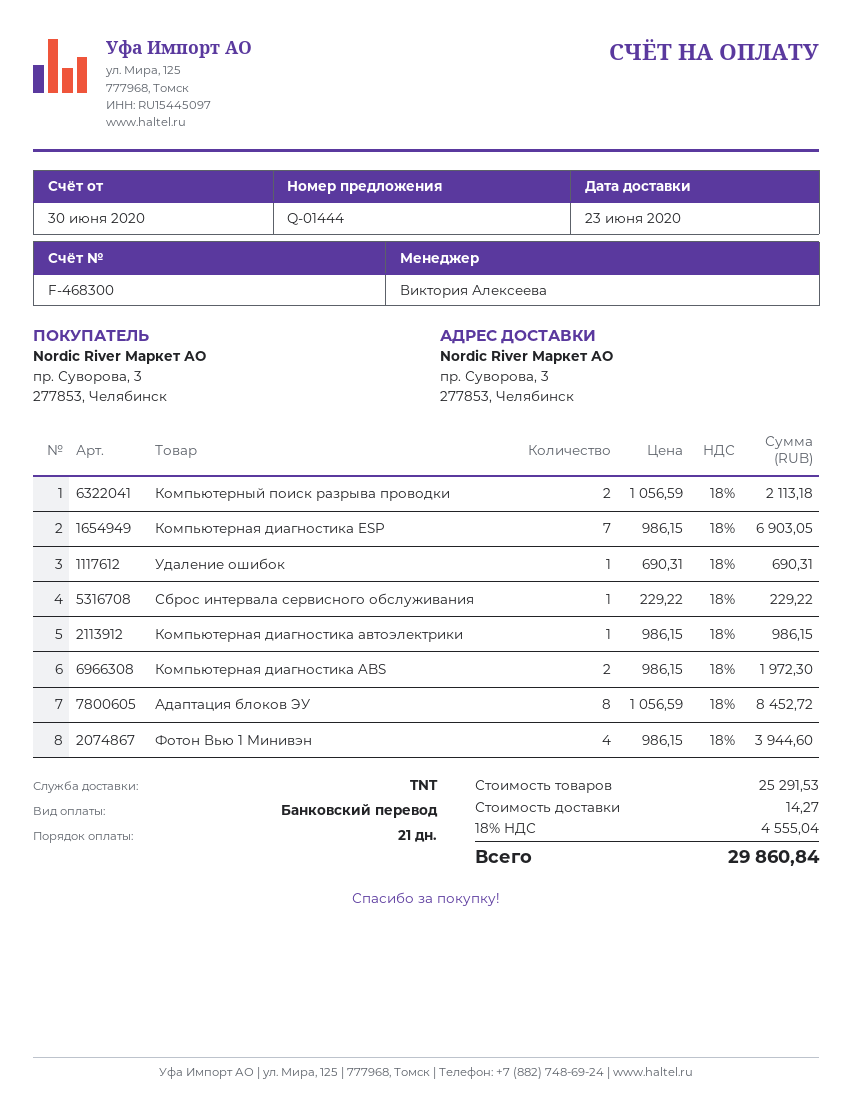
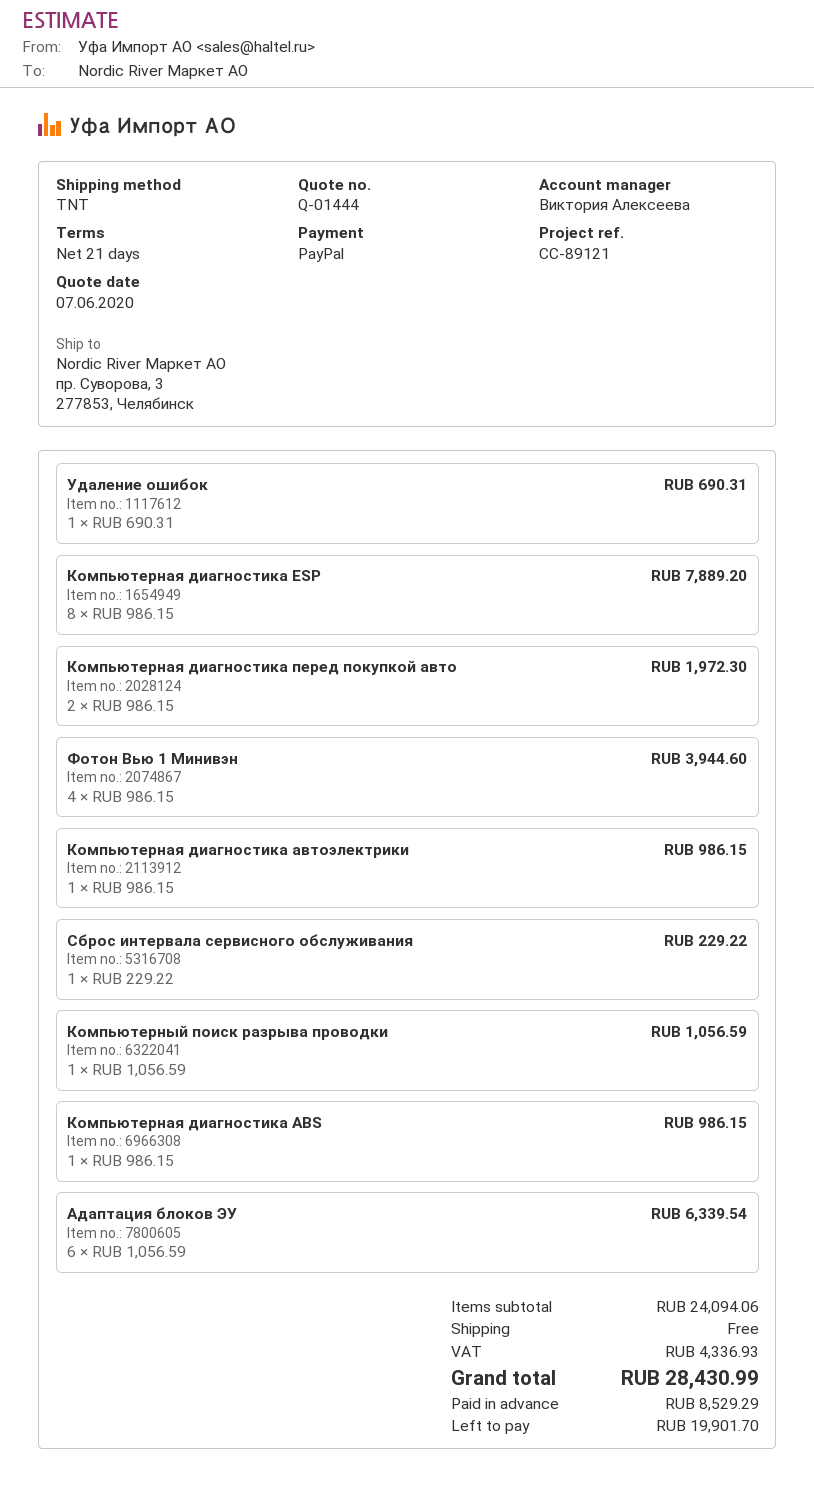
payment method: bank transfer -> PayPal
Компьютерный поиск разрыва проводки: 2 x 1056.59 = 2113.18 -> 1 x 1056.59 = 1056.59
Компьютерная диагностика ESP: 7 x 986.15 = 6903.05 -> 8 x 986.15 = 7889.20
Компьютерная диагностика ABS: 2 x 986.15 = 1972.30 -> 1 x 986.15 = 986.15
Адаптация блоков ЭУ: 8 x 1056.59 = 8452.72 -> 6 x 1056.59 = 6339.54
Компьютерная диагностика перед покупкой авто: none -> 2 x 986.15 = 1972.30
subtotal: 25291.53 -> 24094.06
shipping: 14.27 -> 0.00
tax: 4555.04 -> 4336.93
total: 29860.84 -> 28430.99

